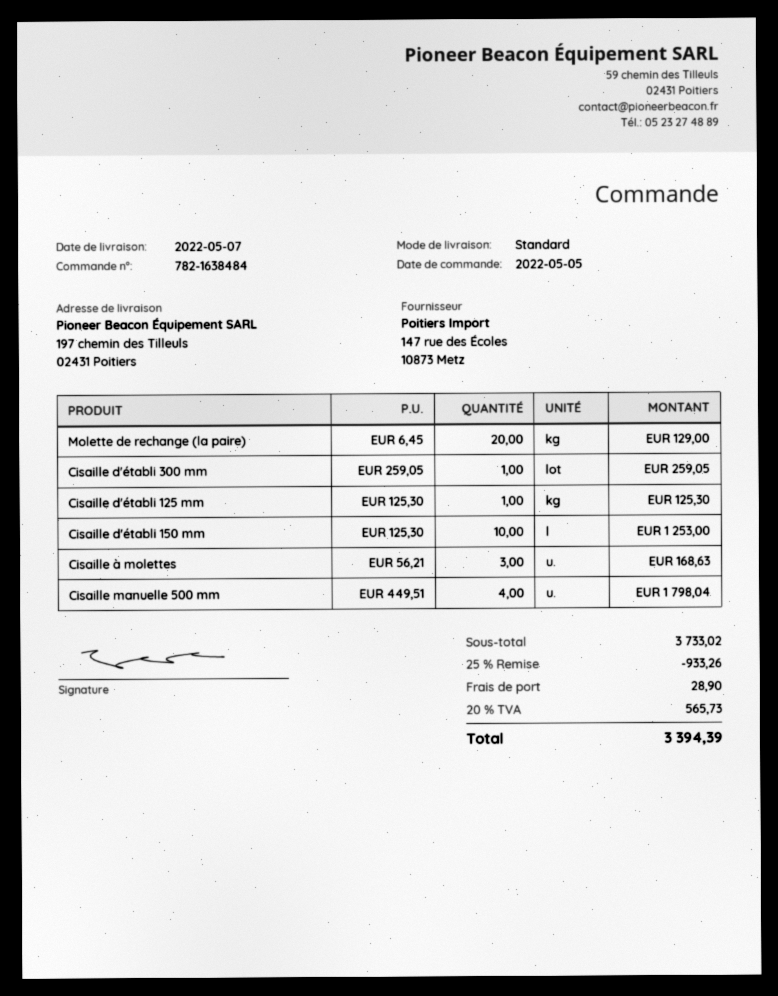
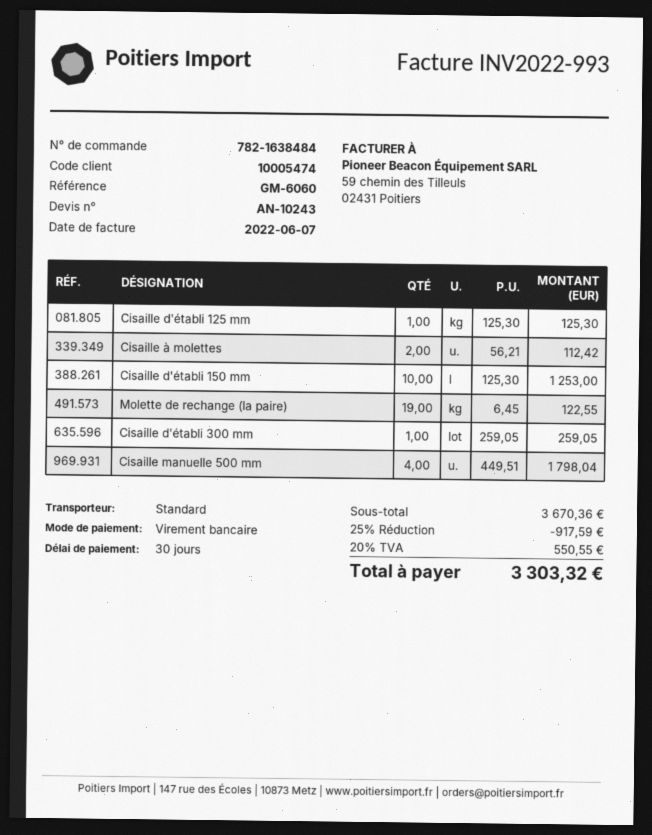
Molette de rechange (la paire): 20 x 6.45 = 129.00 -> 19 x 6.45 = 122.55
Cisaille à molettes: 3 x 56.21 = 168.63 -> 2 x 56.21 = 112.42
subtotal: 3733.02 -> 3670.36
discount: 25% = 933.26 -> 25% = 917.59
shipping: 28.90 -> none
tax: 20% = 565.73 -> 20% = 550.55
total: 3394.39 -> 3303.32

